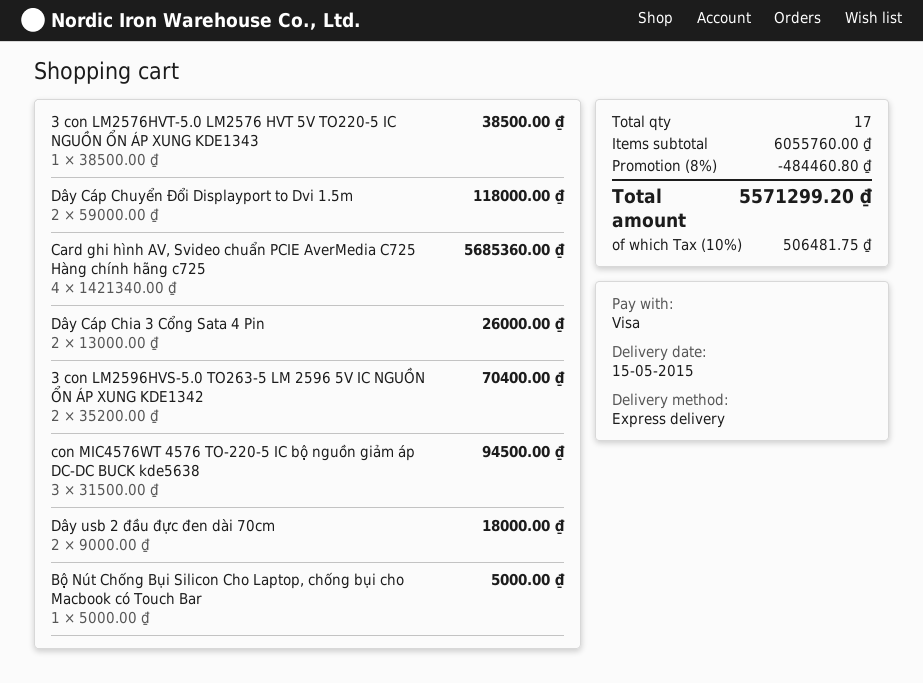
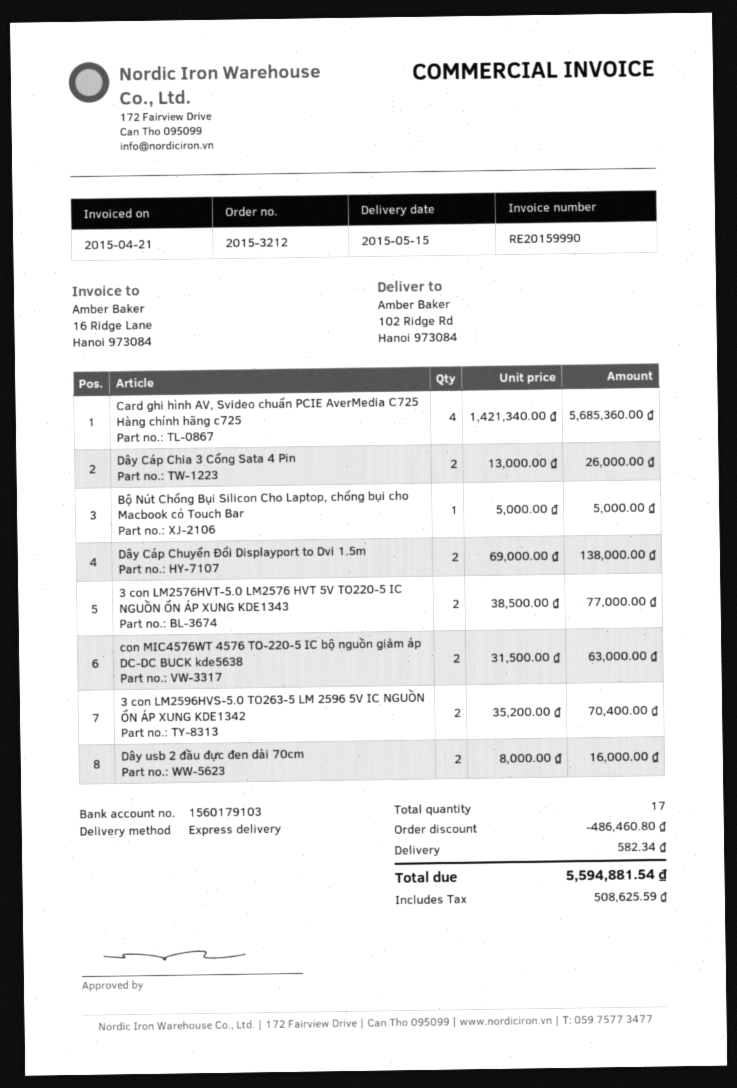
3 con LM2576HVT-5.0 LM2576 HVT 5V TO220-5 IC NGUỒN ỔN ÁP XUNG KDE1343: 1 x 38500.00 = 38500.00 -> 2 x 38500.00 = 77000.00
Dây Cáp Chuyển Đổi Displayport to Dvi 1.5m: 2 x 59000.00 = 118000.00 -> 2 x 69000.00 = 138000.00
con MIC4576WT 4576 TO-220-5 IC bộ nguồn giảm áp DC-DC BUCK kde5638: 3 x 31500.00 = 94500.00 -> 2 x 31500.00 = 63000.00
Dây usb 2 đầu đực đen dài 70cm: 2 x 9000.00 = 18000.00 -> 2 x 8000.00 = 16000.00
discount: 484460.80 -> 486460.80
shipping: none -> 582.34
tax: 506481.75 -> 508625.59
total: 5571299.20 -> 5594881.54

